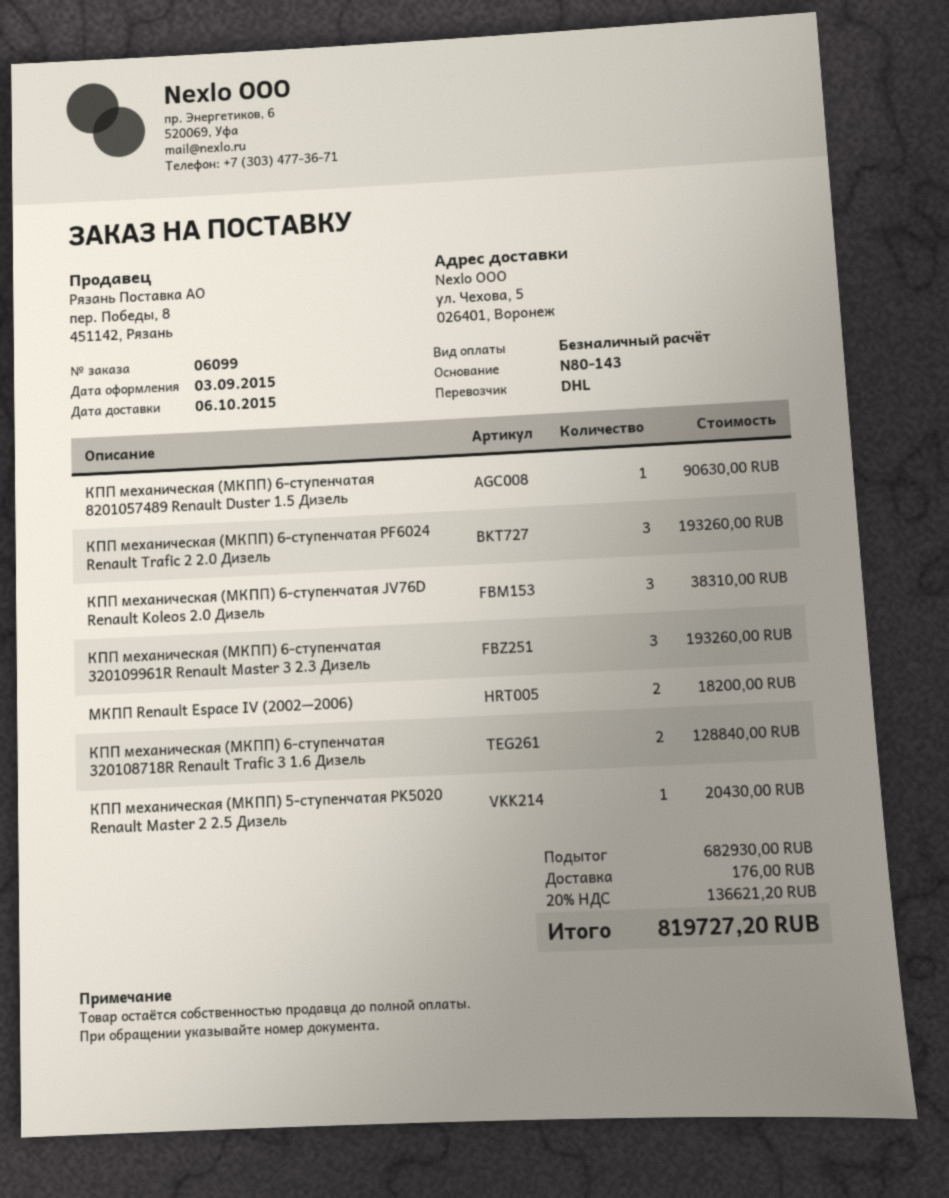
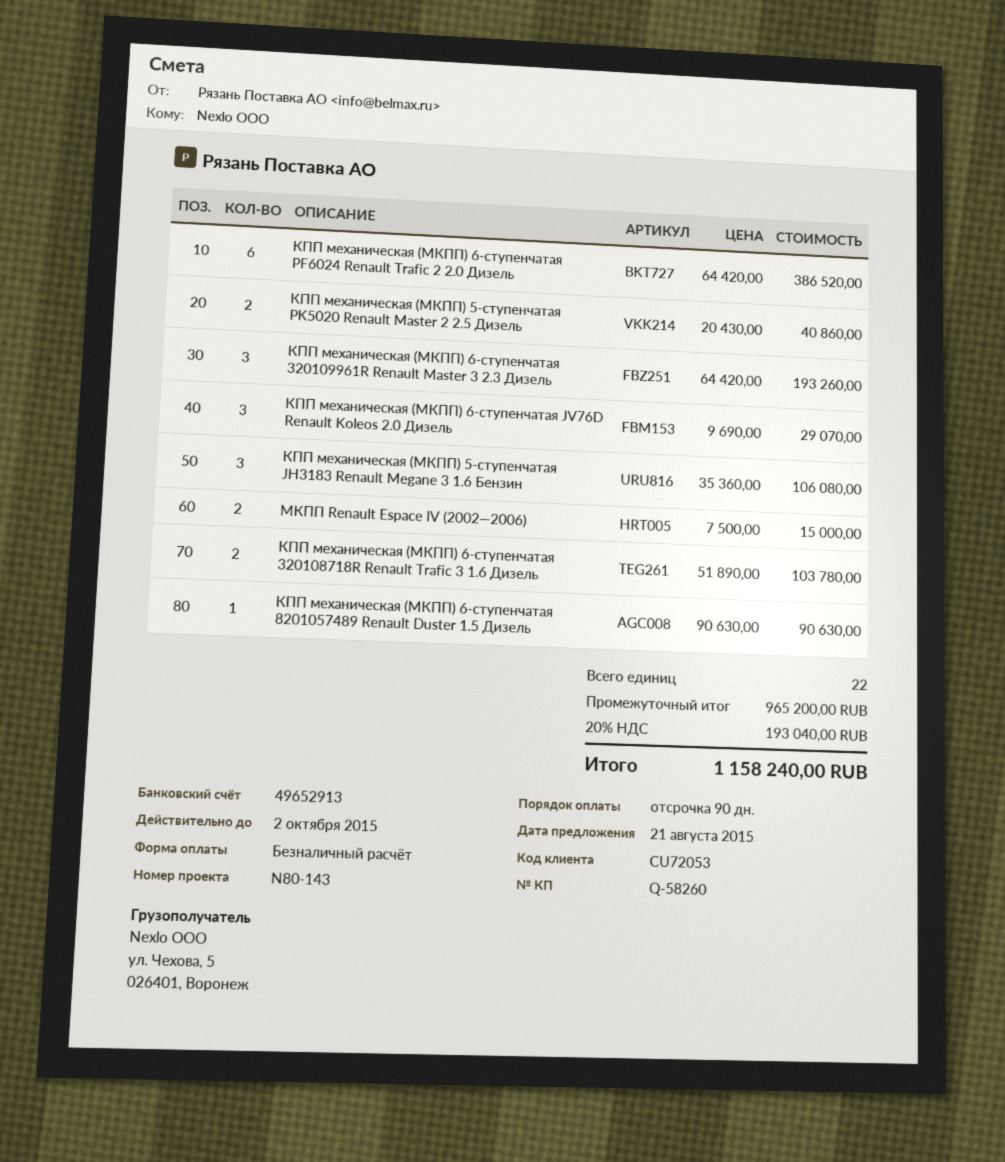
КПП механическая (МКПП) 6-ступенчатая PF6024 Renault Trafic 2 2.0 Дизель: 3 for 193260.00 -> 6 for 386520.00
КПП механическая (МКПП) 6-ступенчатая JV76D Renault Koleos 2.0 Дизель: 3 for 38310.00 -> 3 for 29070.00
МКПП Renault Espace IV (2002—2006): 2 for 18200.00 -> 2 for 15000.00
КПП механическая (МКПП) 6-ступенчатая 320108718R Renault Trafic 3 1.6 Дизель: 2 for 128840.00 -> 2 for 103780.00
КПП механическая (МКПП) 5-ступенчатая PK5020 Renault Master 2 2.5 Дизель: 1 for 20430.00 -> 2 for 40860.00
КПП механическая (МКПП) 5-ступенчатая JH3183 Renault Megane 3 1.6 Бензин: none -> 3 for 106080.00
subtotal: 682930.00 -> 965200.00
shipping: 176.00 -> none
tax: 20% = 136621.20 -> 20% = 193040.00
total: 819727.20 -> 1158240.00

